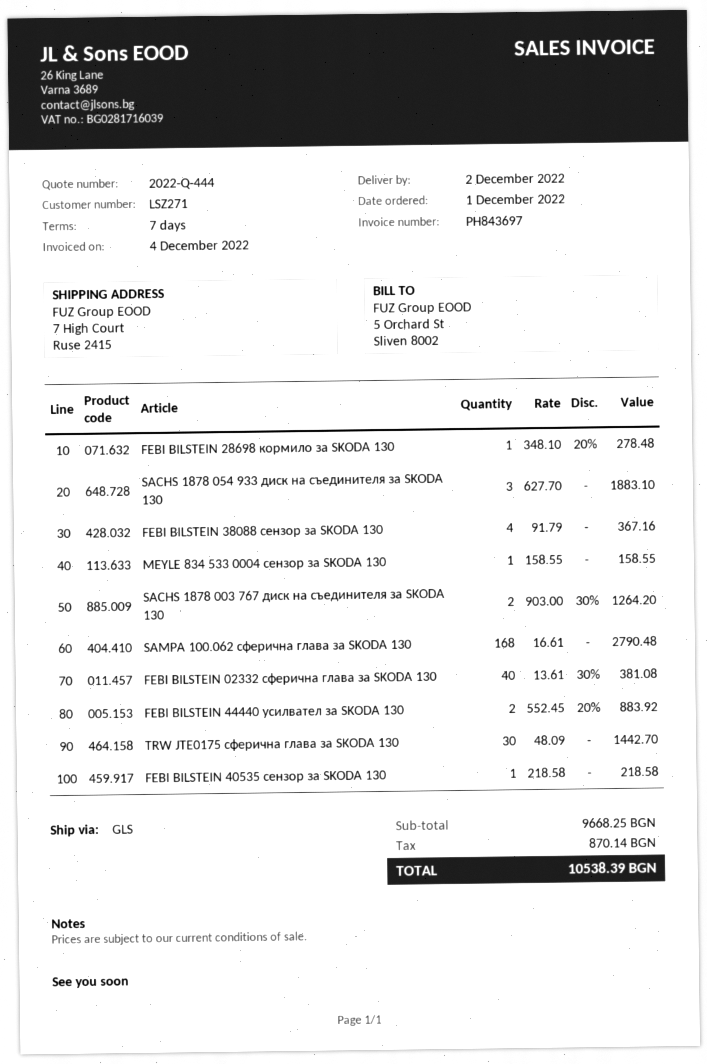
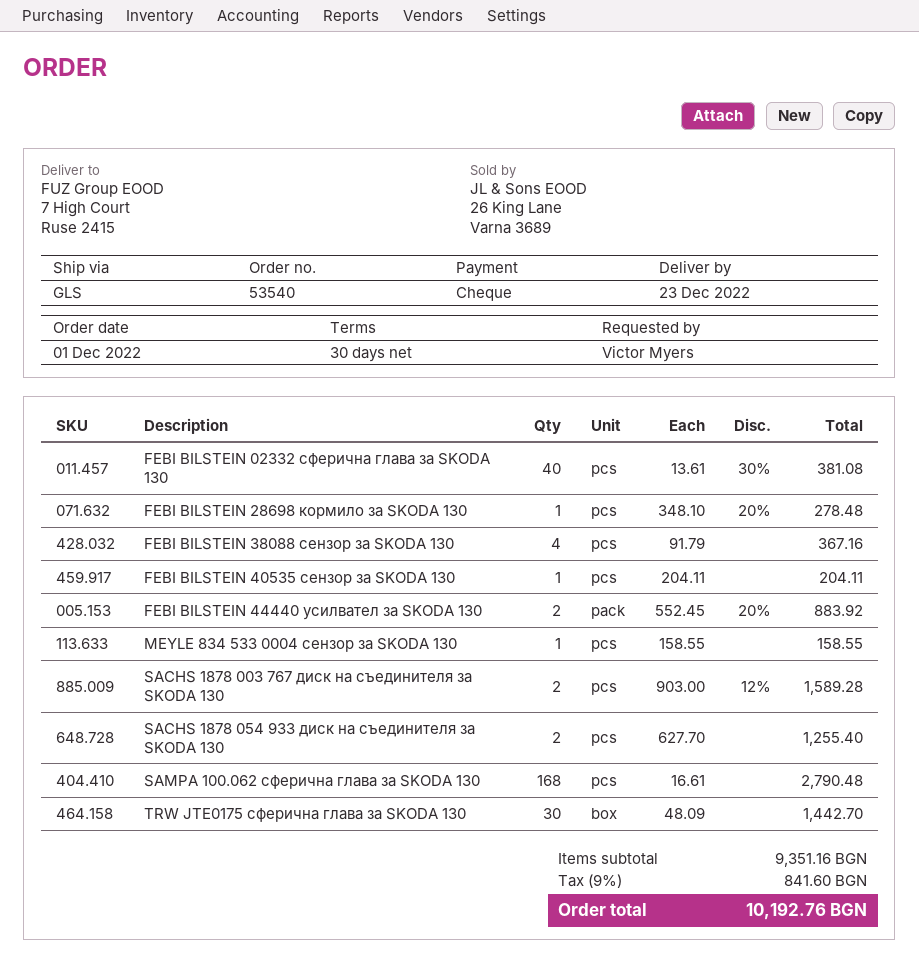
delivery date: 2022-12-02 -> 2022-12-23
payment terms: 7 days -> 30 days
SACHS 1878 054 933 диск на съединителя за SKODA 130: 3 x 627.70 = 1883.10 -> 2 x 627.70 = 1255.40
SACHS 1878 003 767 диск на съединителя за SKODA 130: 2 x 903.00 - 30% = 1264.20 -> 2 x 903.00 - 12% = 1589.28
FEBI BILSTEIN 40535 сензор за SKODA 130: 1 x 218.58 = 218.58 -> 1 x 204.11 = 204.11
subtotal: 9668.25 -> 9351.16
tax: 870.14 -> 841.60
total: 10538.39 -> 10192.76

